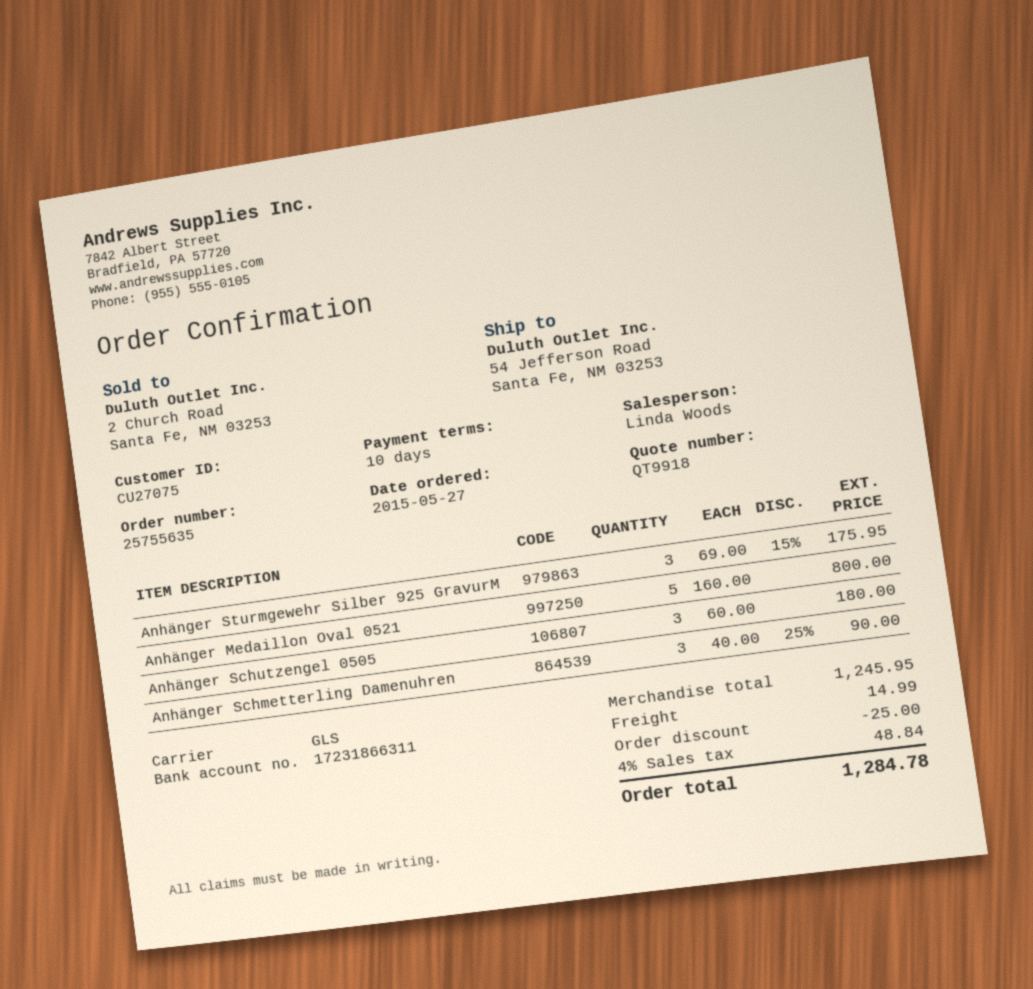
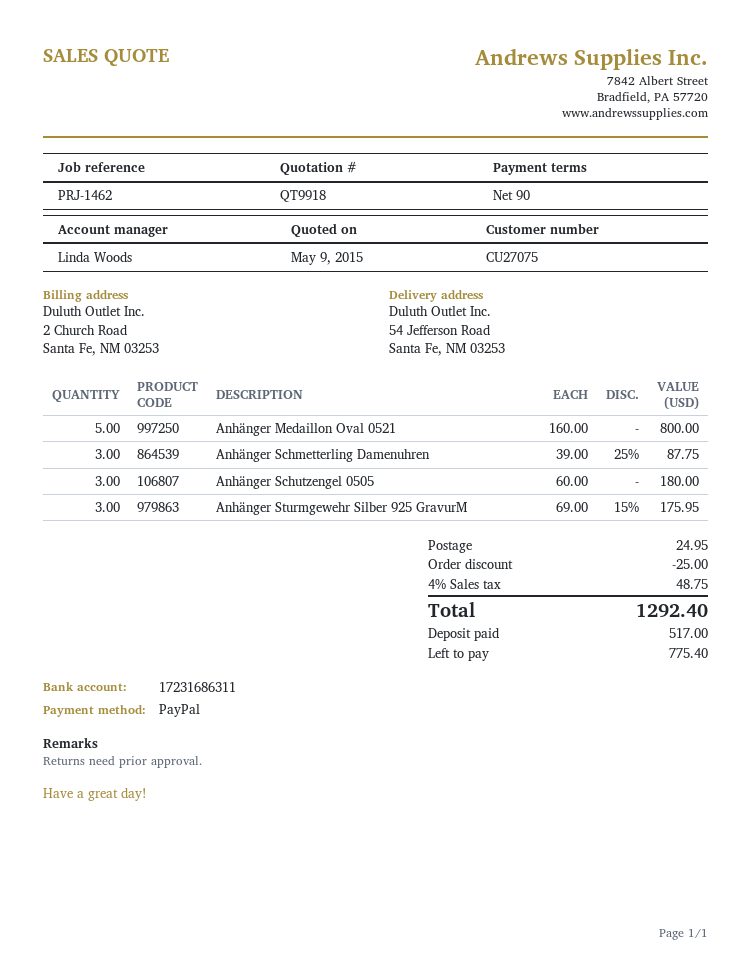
payment terms: 10 days -> 90 days
bank account: 17231866311 -> 17231686311
Anhänger Schmetterling Damenuhren: 3 x 40.00 - 25% = 90.00 -> 3 x 39.00 - 25% = 87.75
shipping: 14.99 -> 24.95
tax: 4% = 48.84 -> 4% = 48.75
total: 1284.78 -> 1292.40

